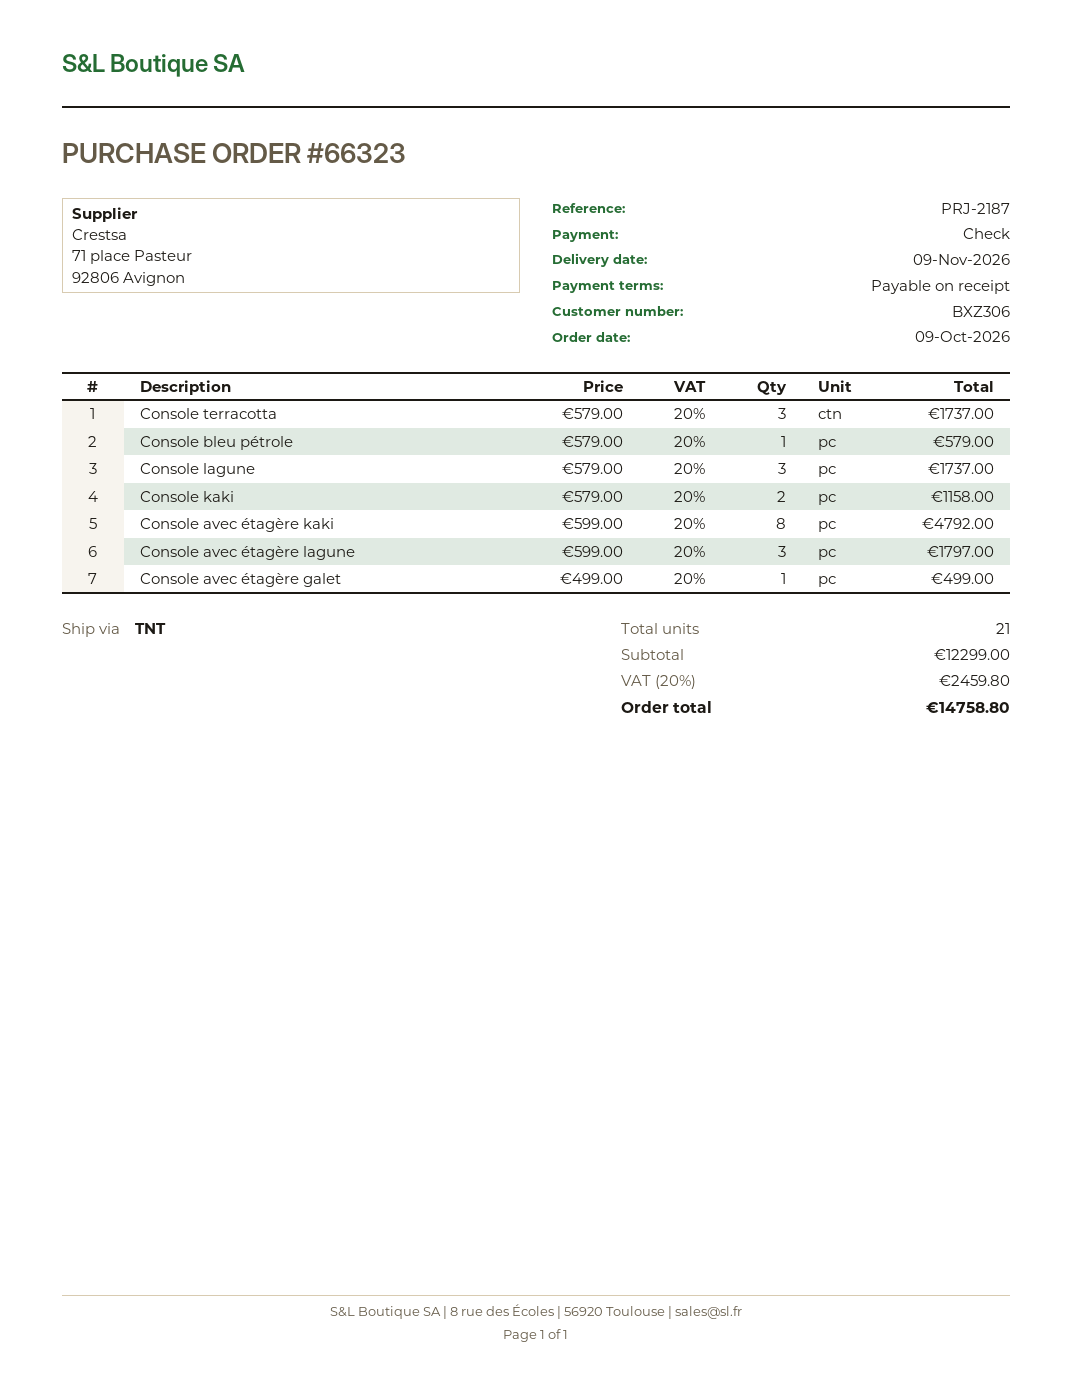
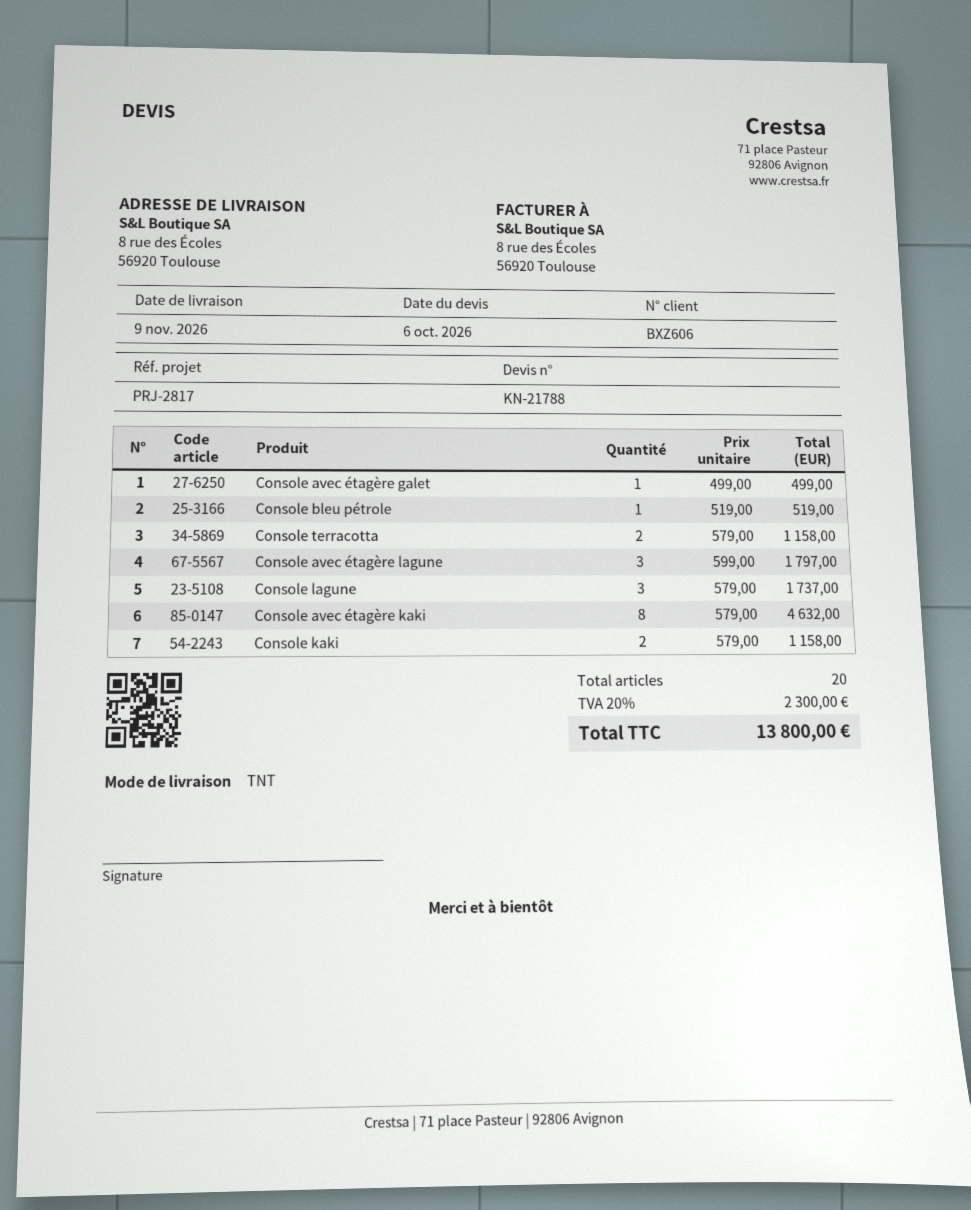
customer number: BXZ306 -> BXZ606
reference: PRJ-2187 -> PRJ-2817
Console terracotta: 3 x 579.00 = 1737.00 -> 2 x 579.00 = 1158.00
Console bleu pétrole: 1 x 579.00 = 579.00 -> 1 x 519.00 = 519.00
Console avec étagère kaki: 8 x 599.00 = 4792.00 -> 8 x 579.00 = 4632.00
total quantity: 21 -> 20
tax: 20% = 2459.80 -> 20% = 2300.00
total: 14758.80 -> 13800.00

